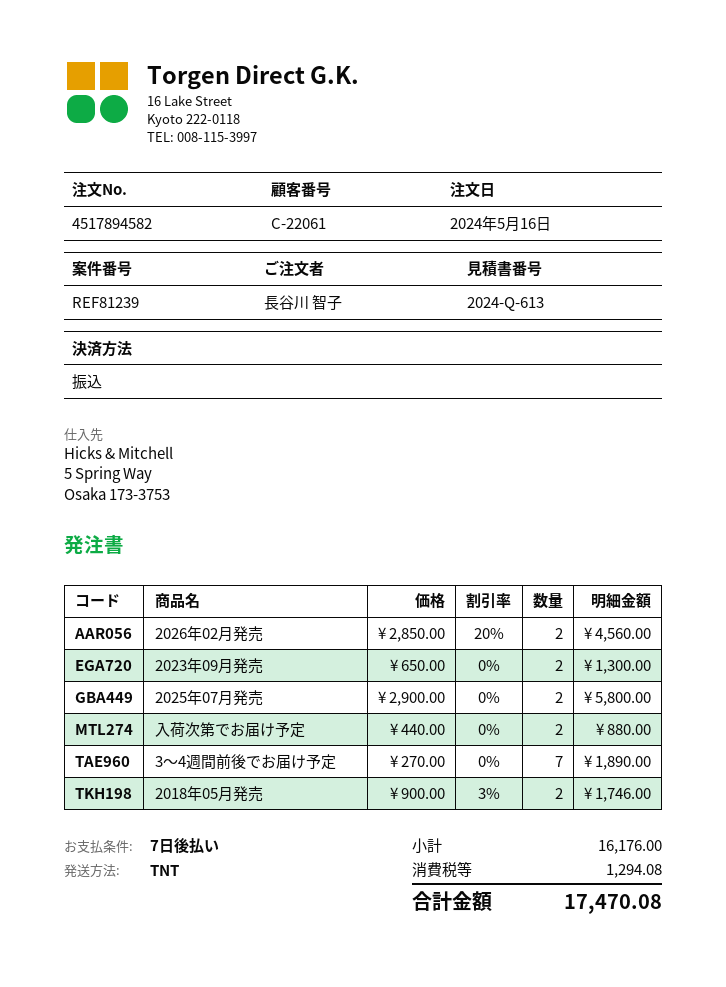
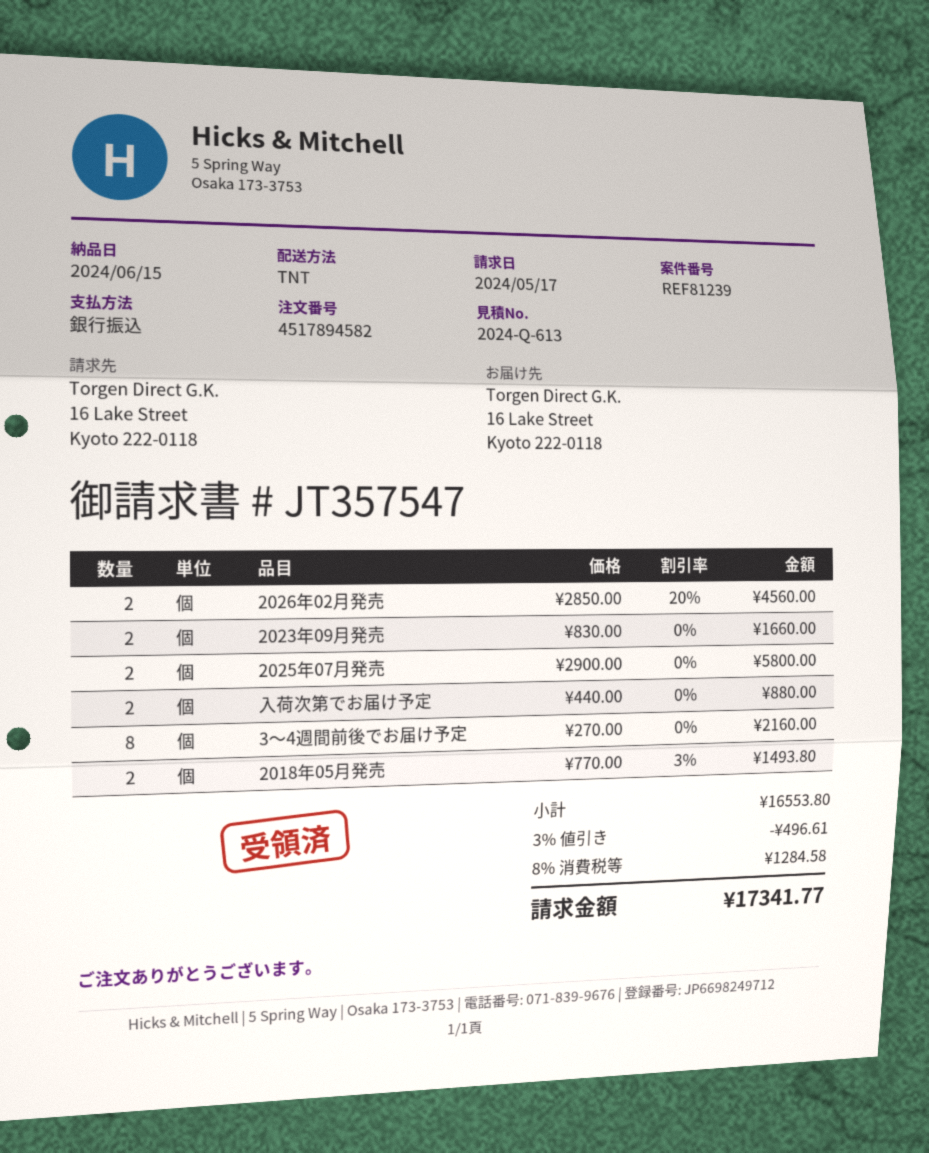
2023年09月発売: 2 x 650.00 = 1300.00 -> 2 x 830.00 = 1660.00
3〜4週間前後でお届け予定: 7 x 270.00 = 1890.00 -> 8 x 270.00 = 2160.00
2018年05月発売: 2 x 900.00 - 3% = 1746.00 -> 2 x 770.00 - 3% = 1493.80
subtotal: 16176.00 -> 16553.80
discount: none -> 3% = 496.61
tax: 1294.08 -> 1284.58
total: 17470.08 -> 17341.77

